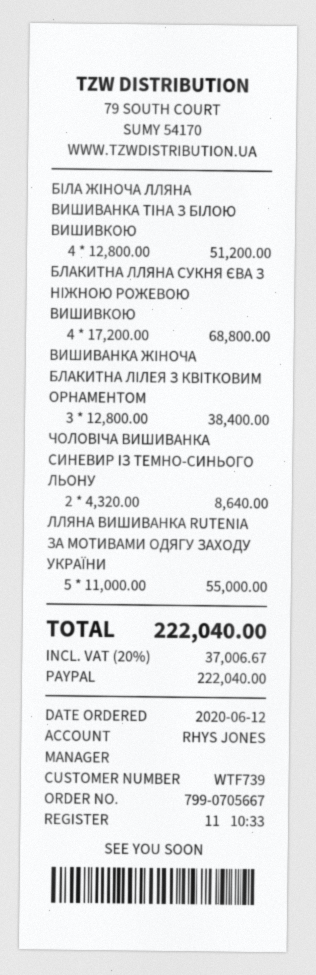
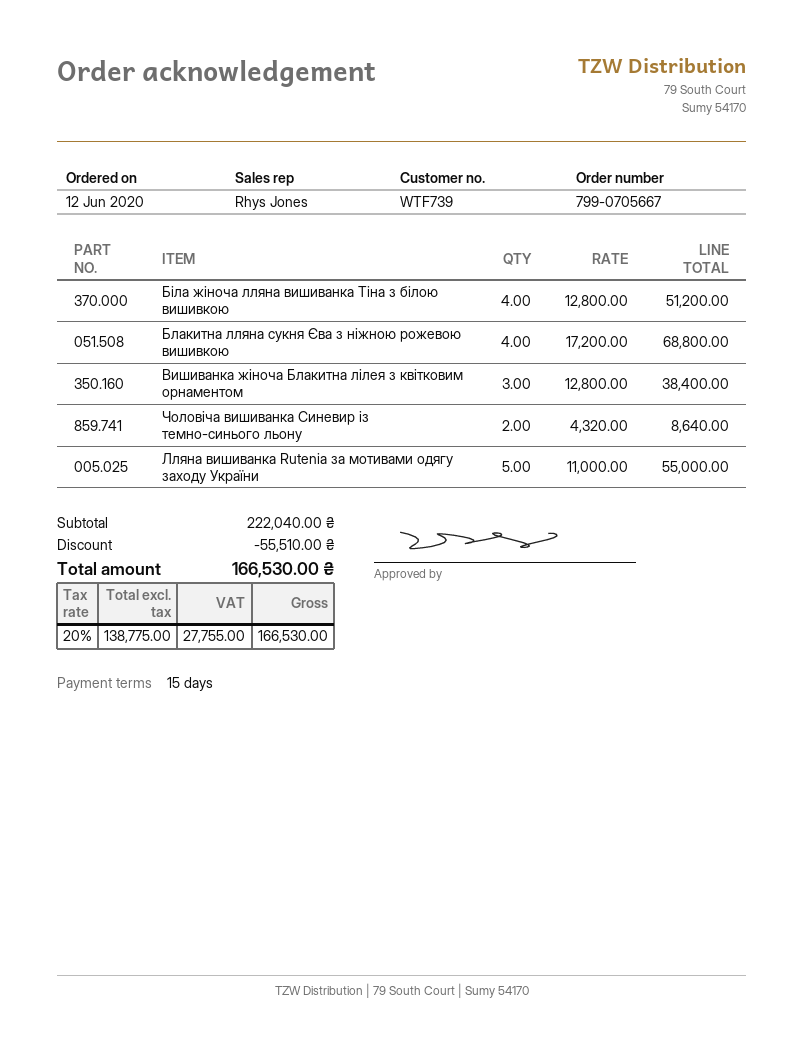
discount: none -> 55510.00
tax: 20% = 37006.67 -> 20% = 27755.00
total: 222040.00 -> 166530.00

